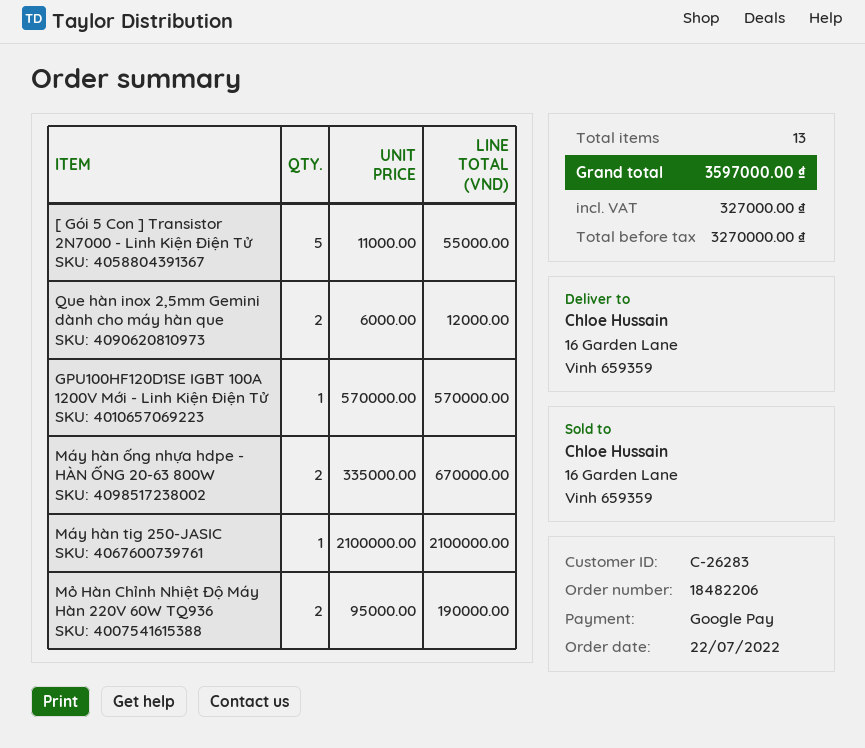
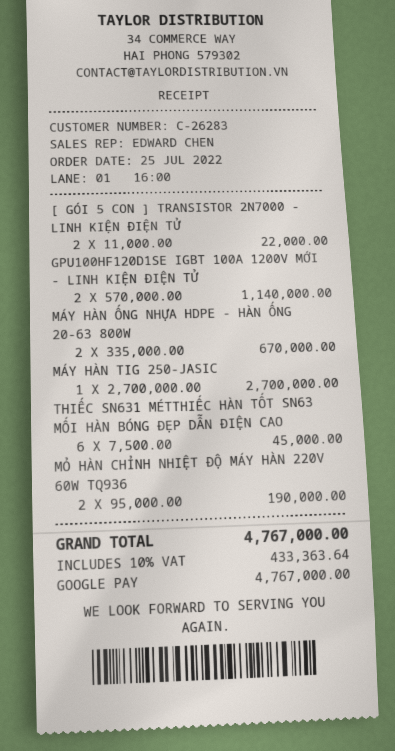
order date: 2022-07-22 -> 2022-07-25
[ Gói 5 Con ] Transistor 2N7000 - Linh Kiện Điện Tử: 5 x 11000.00 = 55000.00 -> 2 x 11000.00 = 22000.00
Que hàn inox 2,5mm Gemini dành cho máy hàn que: 2 x 6000.00 = 12000.00 -> none
GPU100HF120D1SE IGBT 100A 1200V Mới - Linh Kiện Điện Tử: 1 x 570000.00 = 570000.00 -> 2 x 570000.00 = 1140000.00
Máy hàn tig 250-JASIC: 1 x 2100000.00 = 2100000.00 -> 1 x 2700000.00 = 2700000.00
THIẾC SN631 MÉTTHIẾC HÀN TỐT SN63 MỐI HÀN BÓNG ĐẸP DẪN ĐIỆN CAO: none -> 6 x 7500.00 = 45000.00
tax: 327000.00 -> 433363.64
total: 3597000.00 -> 4767000.00

